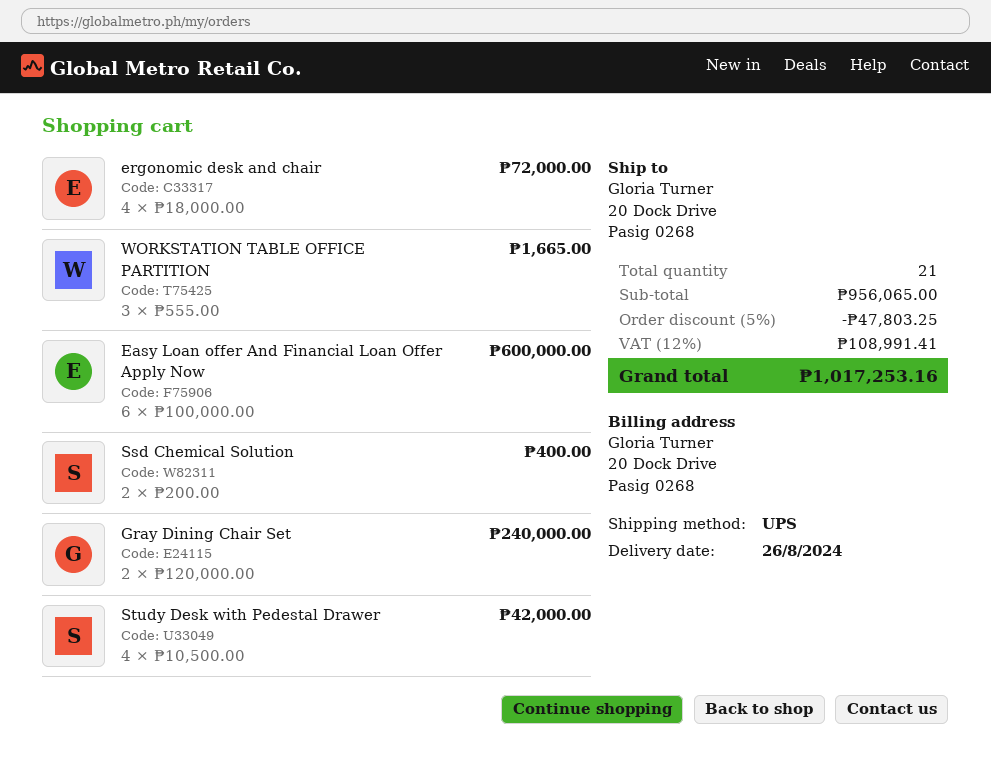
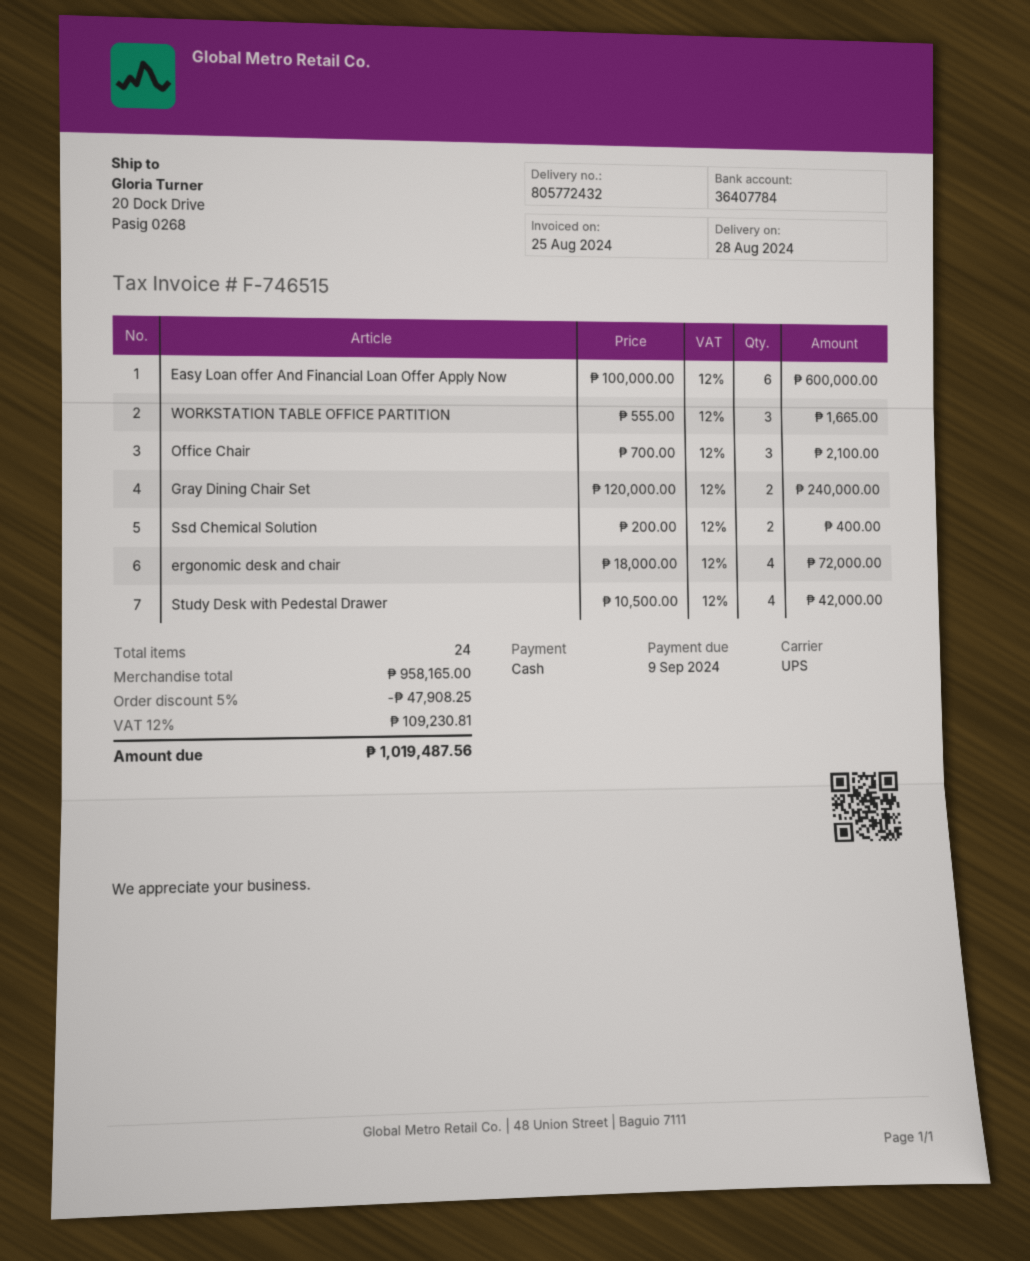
delivery date: 2024-08-26 -> 2024-08-28
Office Chair: none -> 3 x 700.00 = 2100.00
total quantity: 21 -> 24
subtotal: 956065.00 -> 958165.00
discount: 5% = 47803.25 -> 5% = 47908.25
tax: 12% = 108991.41 -> 12% = 109230.81
total: 1017253.16 -> 1019487.56

